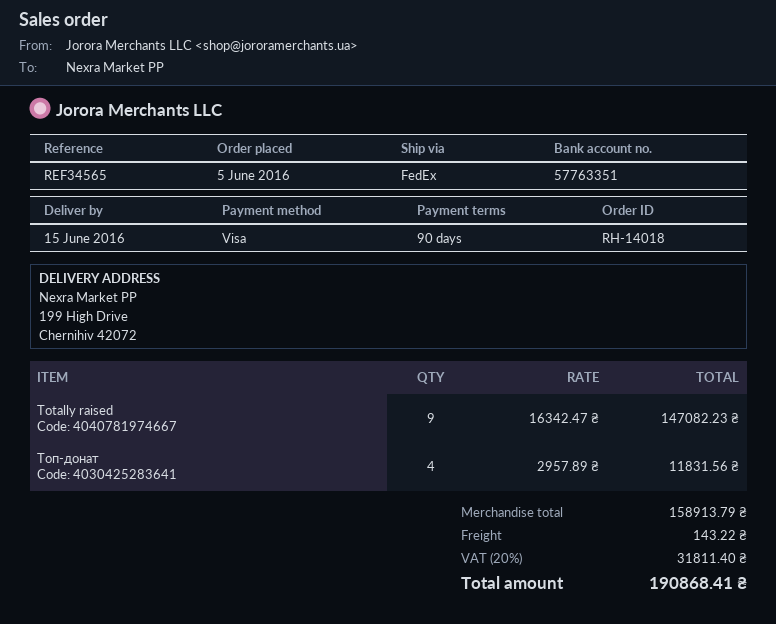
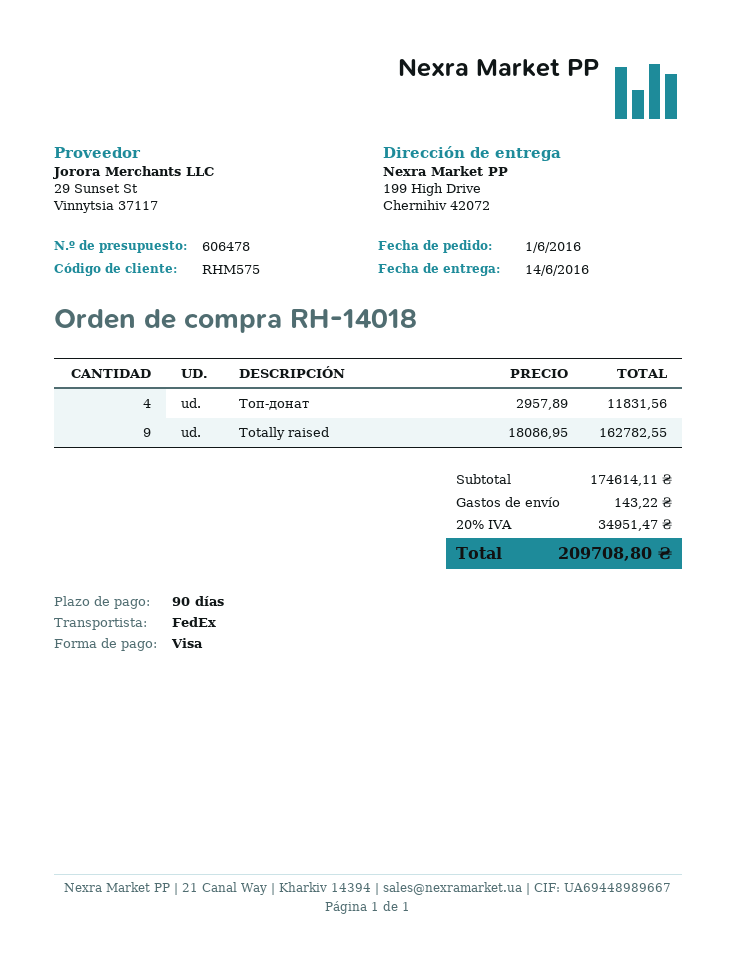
order date: 2016-06-05 -> 2016-06-01
delivery date: 2016-06-15 -> 2016-06-14
Totally raised: 9 x 16342.47 = 147082.23 -> 9 x 18086.95 = 162782.55
subtotal: 158913.79 -> 174614.11
tax: 20% = 31811.40 -> 20% = 34951.47
total: 190868.41 -> 209708.80

